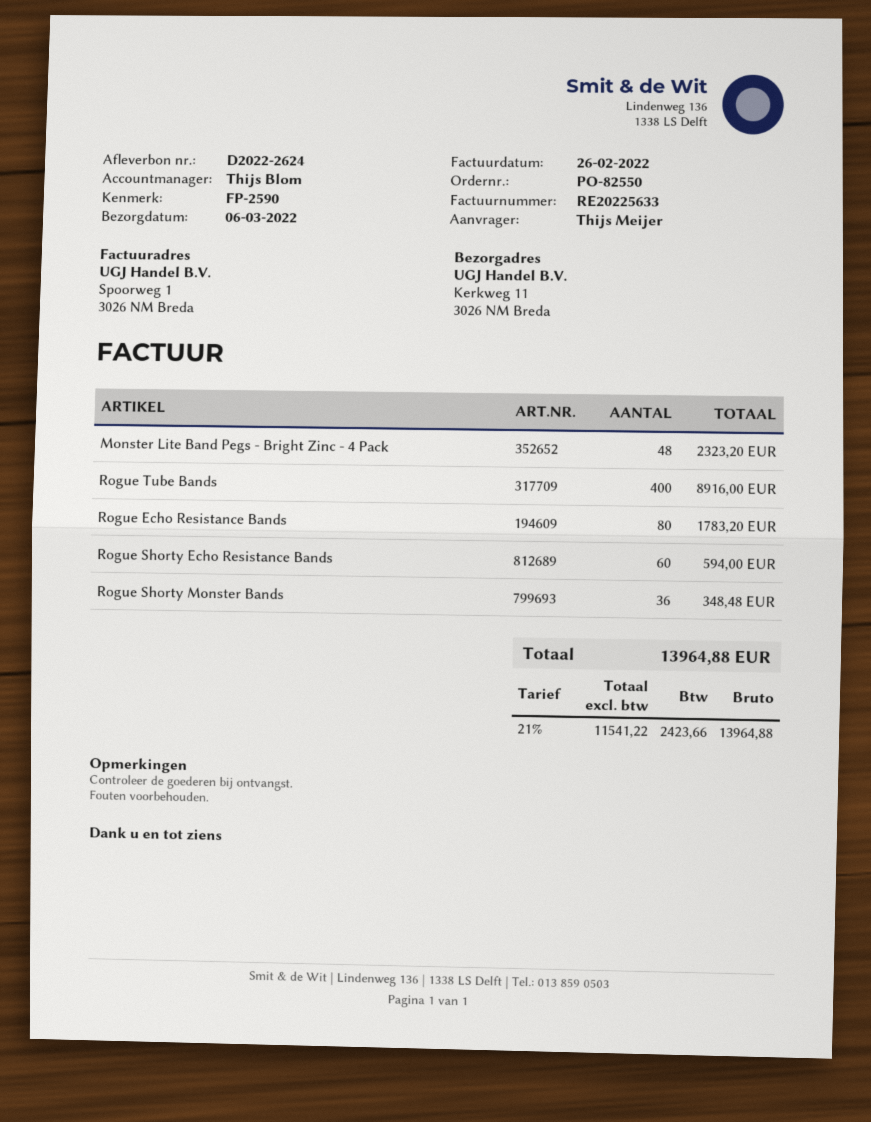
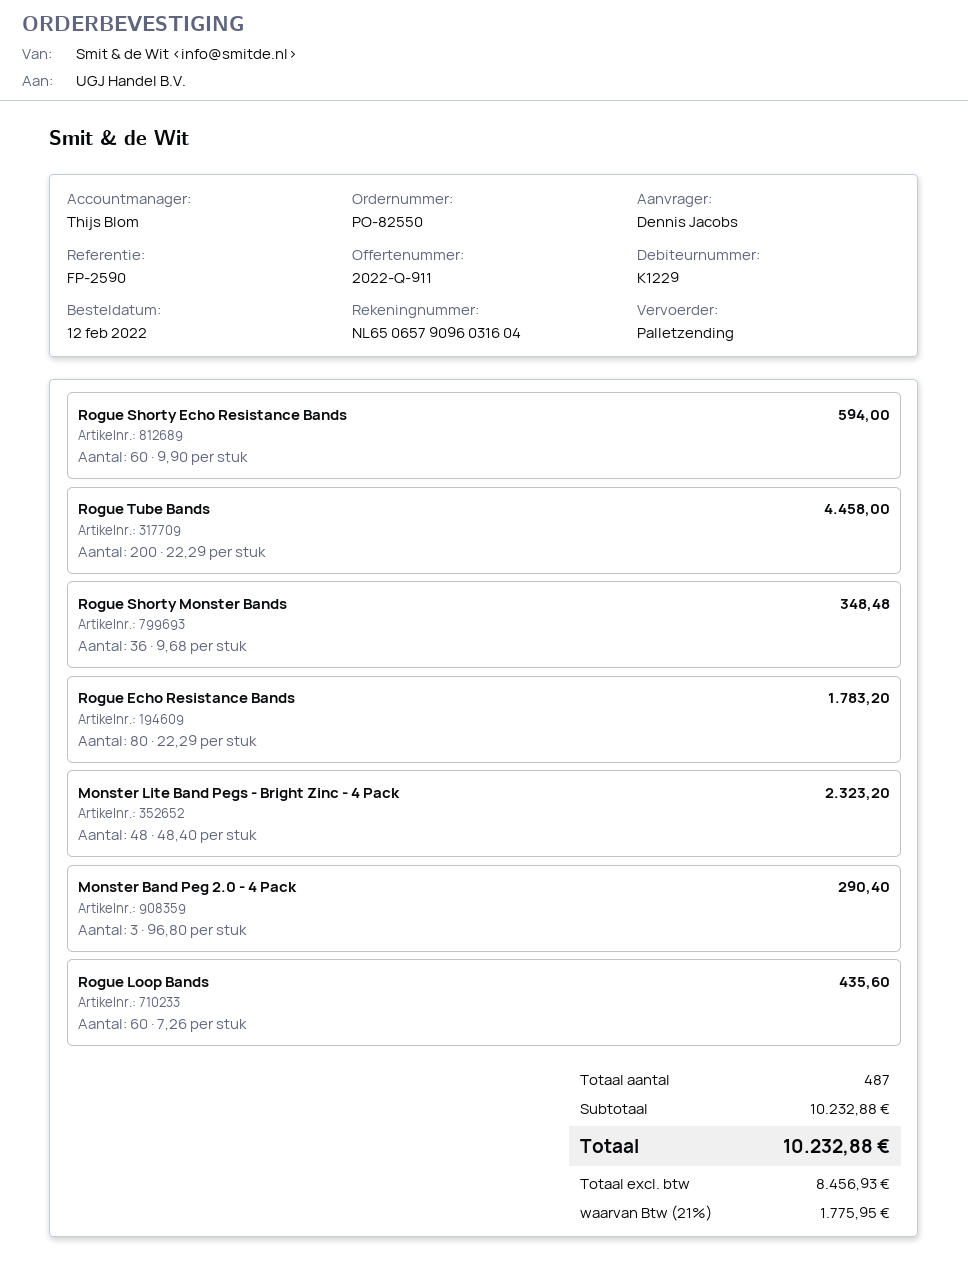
ordered by: Thijs Meijer -> Dennis Jacobs
Rogue Tube Bands: 400 for 8916.00 -> 200 for 4458.00
Monster Band Peg 2.0 - 4 Pack: none -> 3 for 290.40
Rogue Loop Bands: none -> 60 for 435.60
net: 11541.22 -> 8456.93
tax: 21% = 2423.66 -> 21% = 1775.95
total: 13964.88 -> 10232.88

